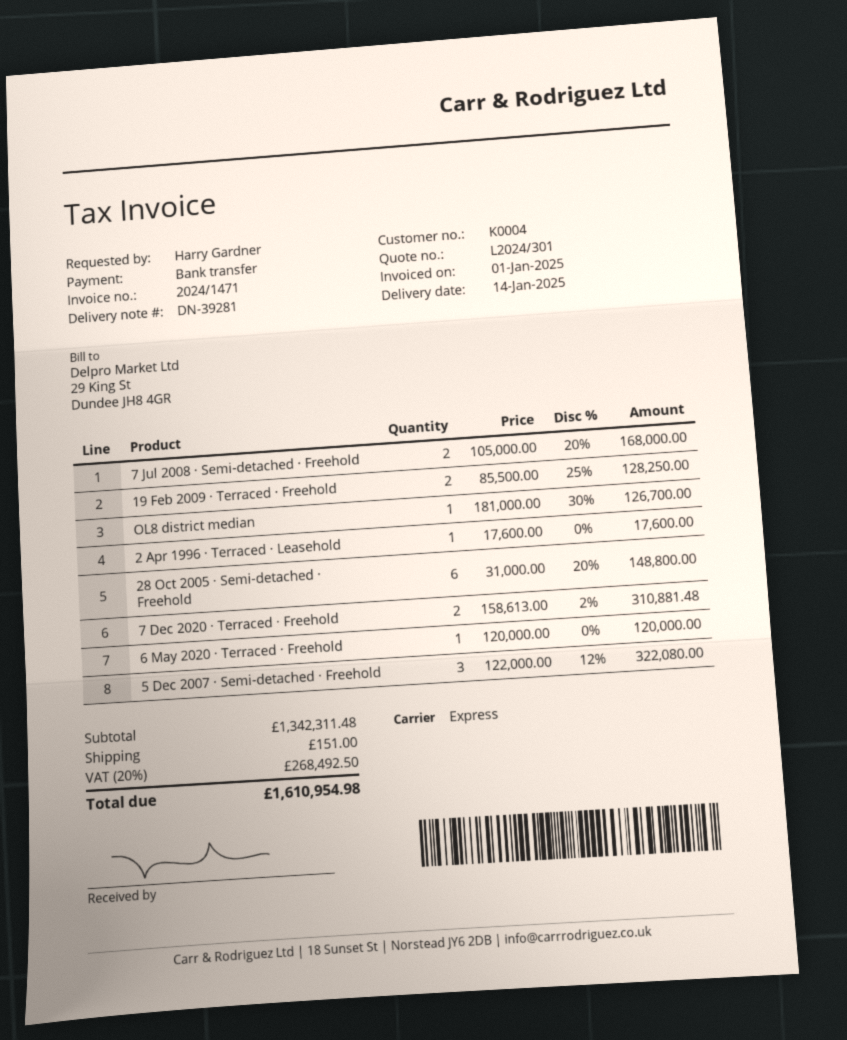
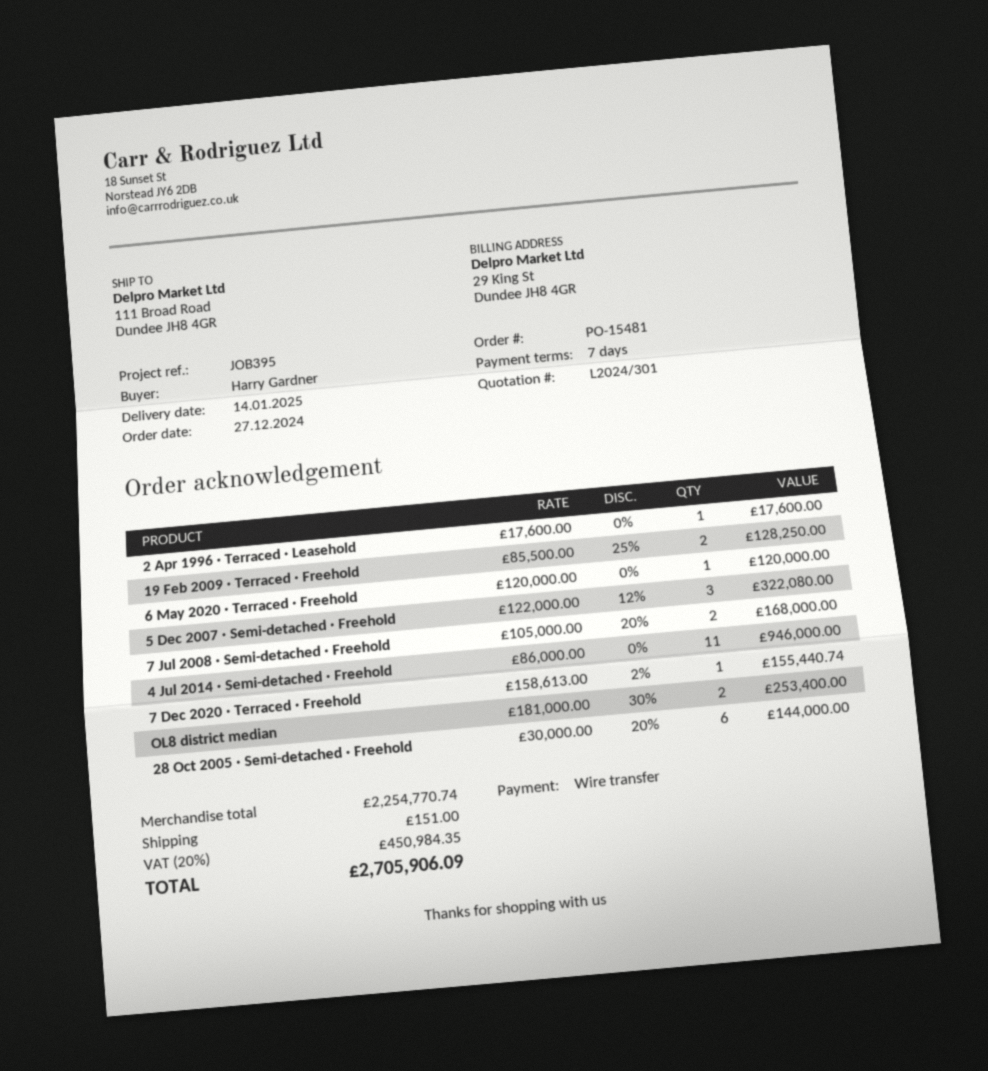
OL8 district median: 1 x 181000.00 - 30% = 126700.00 -> 2 x 181000.00 - 30% = 253400.00
28 Oct 2005 · Semi-detached · Freehold: 6 x 31000.00 - 20% = 148800.00 -> 6 x 30000.00 - 20% = 144000.00
7 Dec 2020 · Terraced · Freehold: 2 x 158613.00 - 2% = 310881.48 -> 1 x 158613.00 - 2% = 155440.74
4 Jul 2014 · Semi-detached · Freehold: none -> 11 x 86000.00 = 946000.00
subtotal: 1342311.48 -> 2254770.74
tax: 20% = 268492.50 -> 20% = 450984.35
total: 1610954.98 -> 2705906.09

